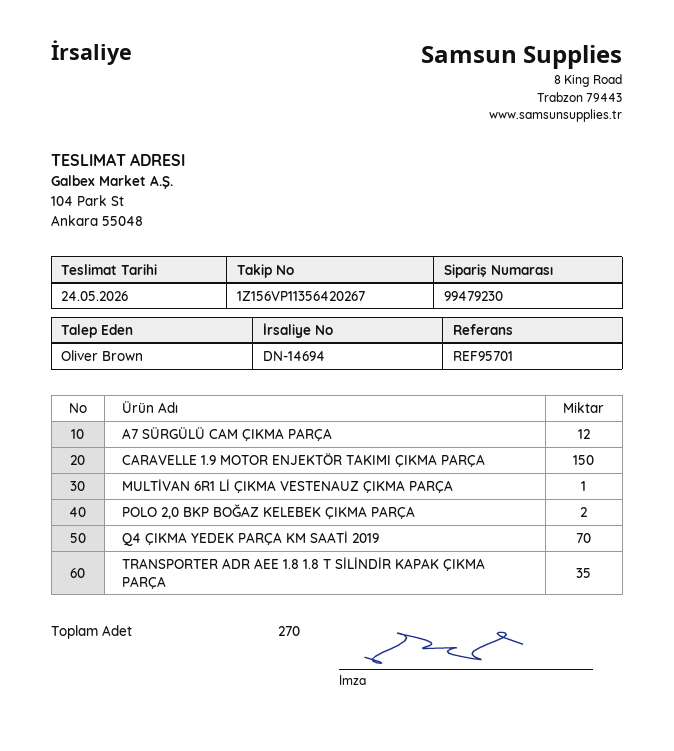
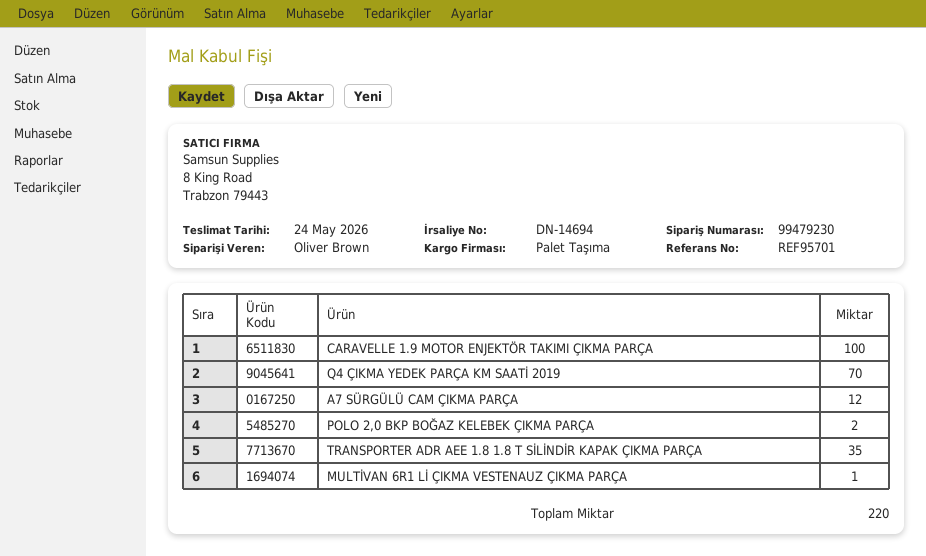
CARAVELLE 1.9 MOTOR ENJEKTÖR TAKIMI ÇIKMA PARÇA: 150 -> 100
total quantity: 270 -> 220

